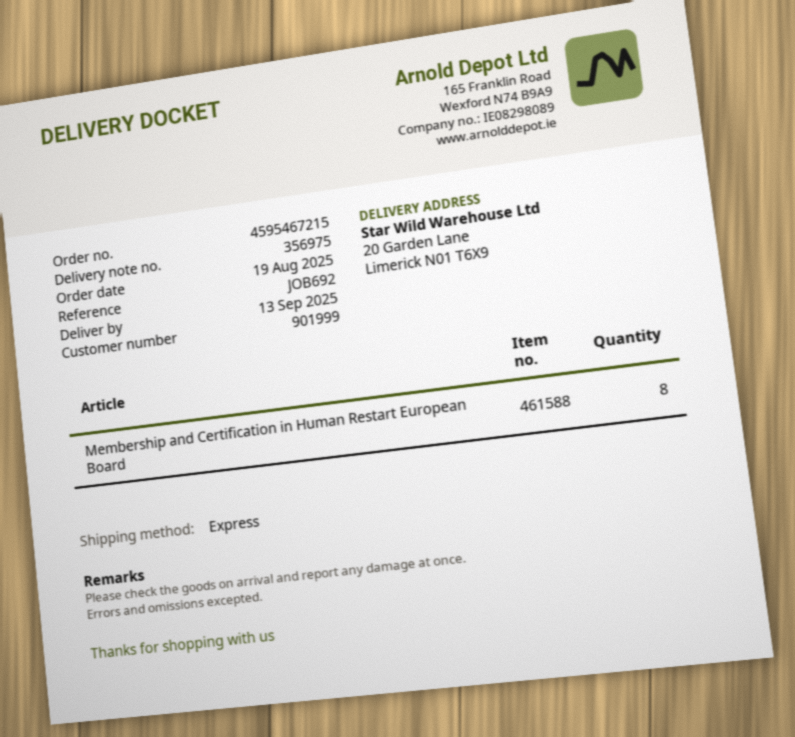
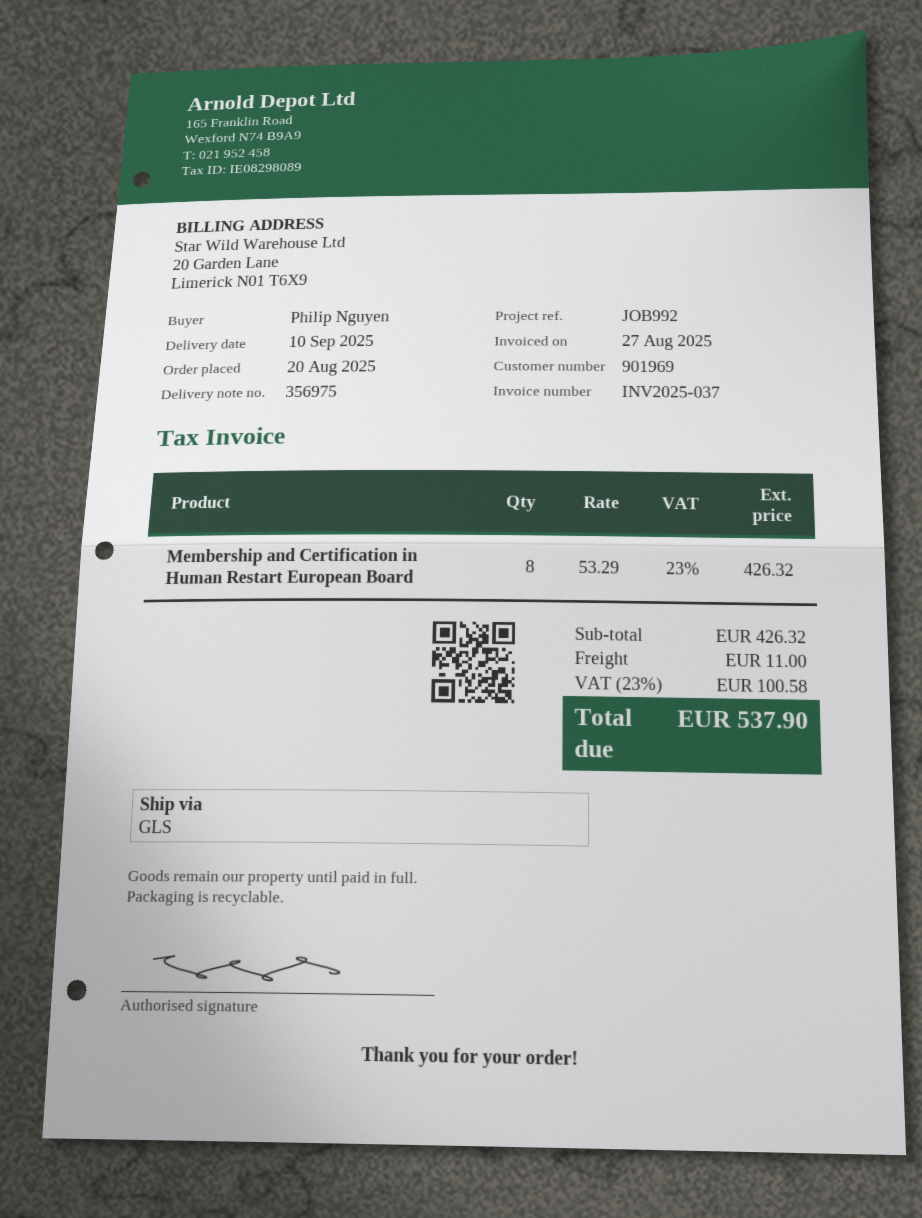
order date: 2025-08-19 -> 2025-08-20
delivery date: 2025-09-13 -> 2025-09-10
customer number: 901999 -> 901969
reference: JOB692 -> JOB992
shipping method: express -> GLS

